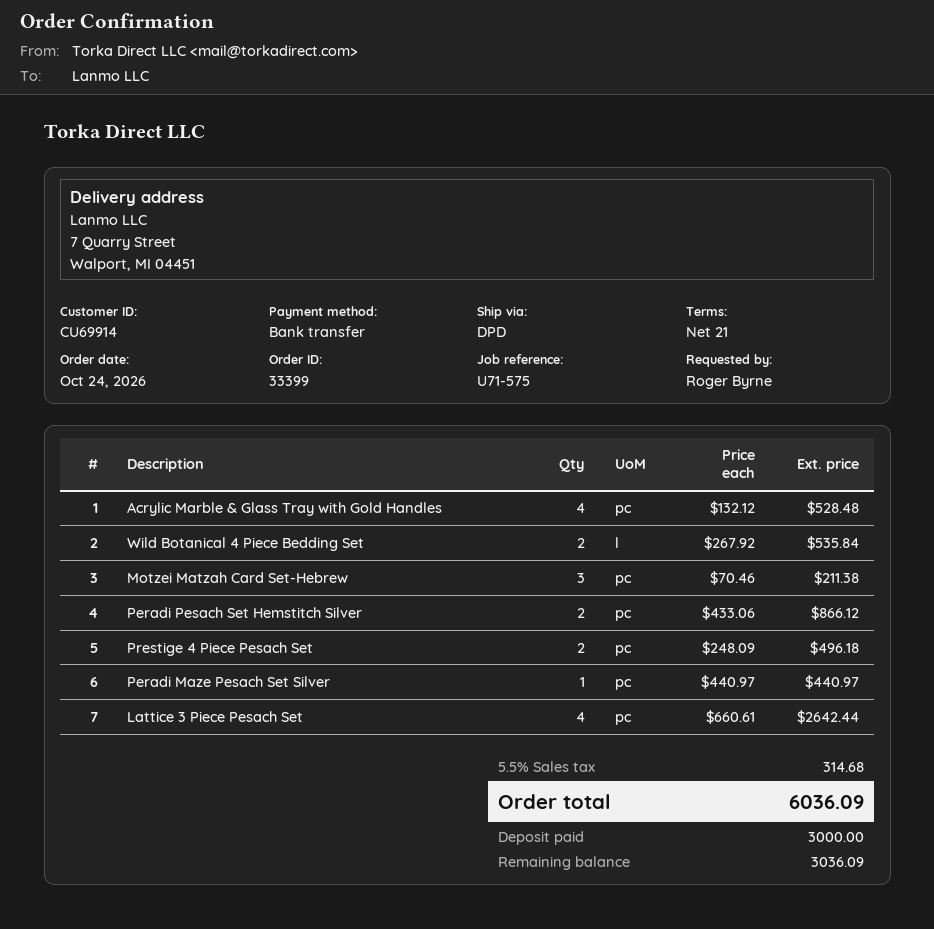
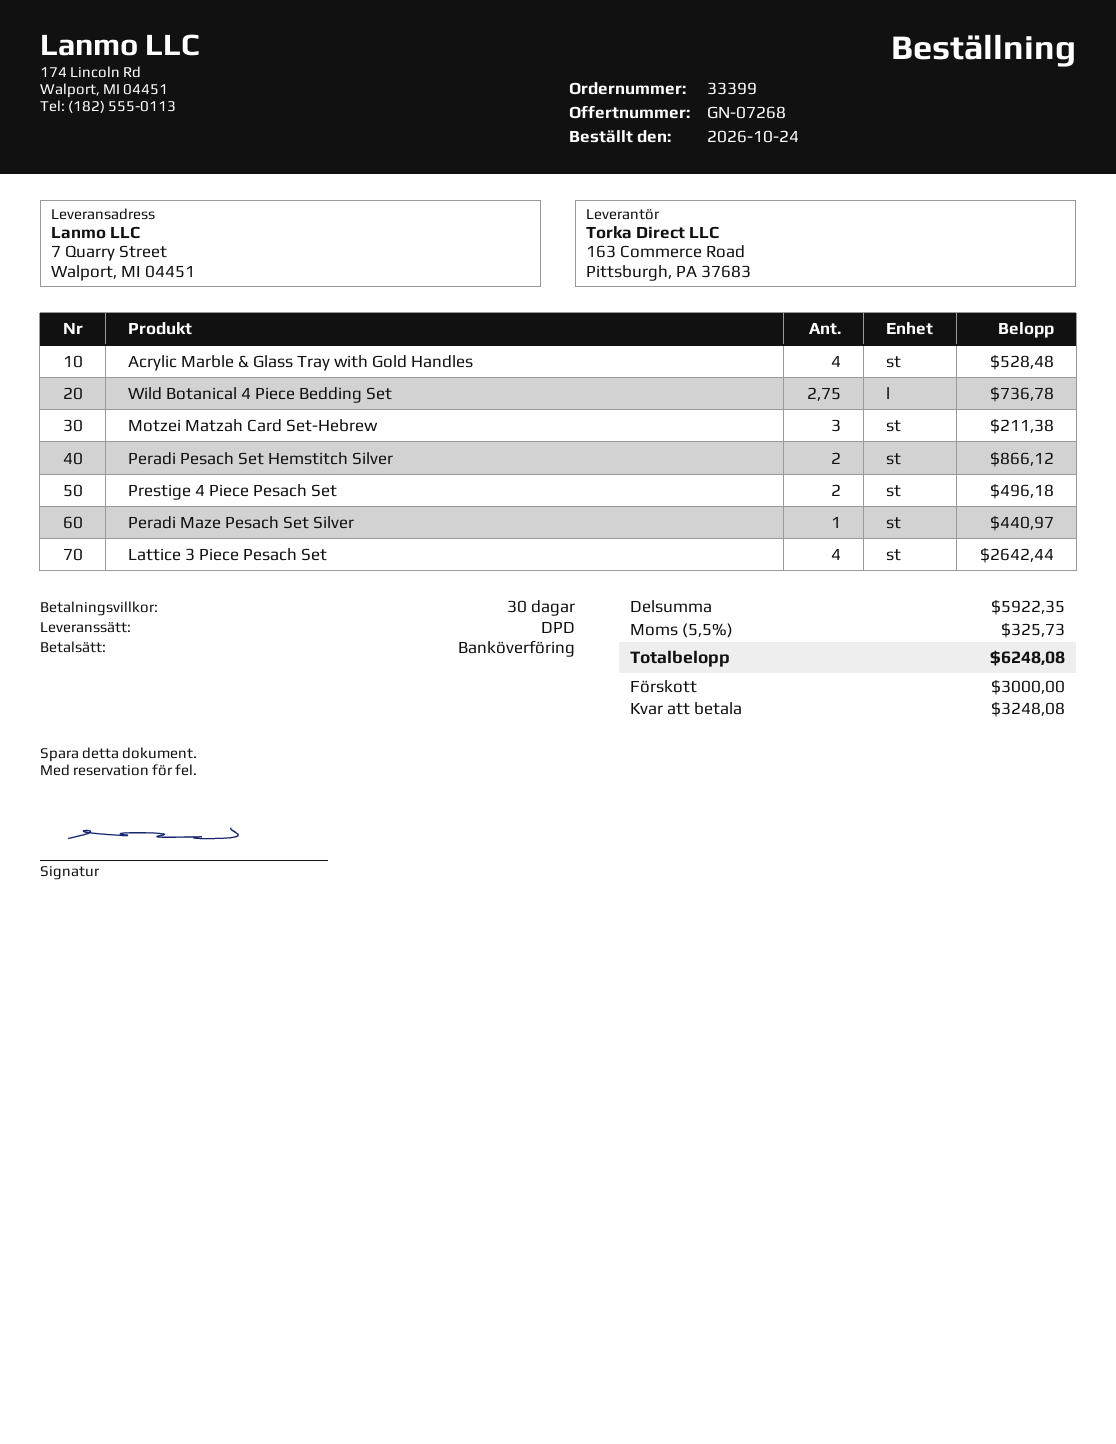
payment terms: 21 days -> 30 days
Wild Botanical 4 Piece Bedding Set: 2 for 535.84 -> 2.75 for 736.78
tax: 5.5% = 314.68 -> 5.5% = 325.73
total: 6036.09 -> 6248.08
balance: 3036.09 -> 3248.08

